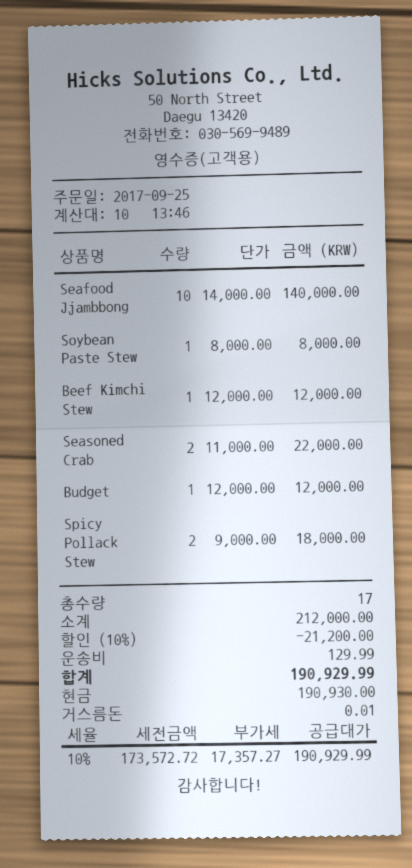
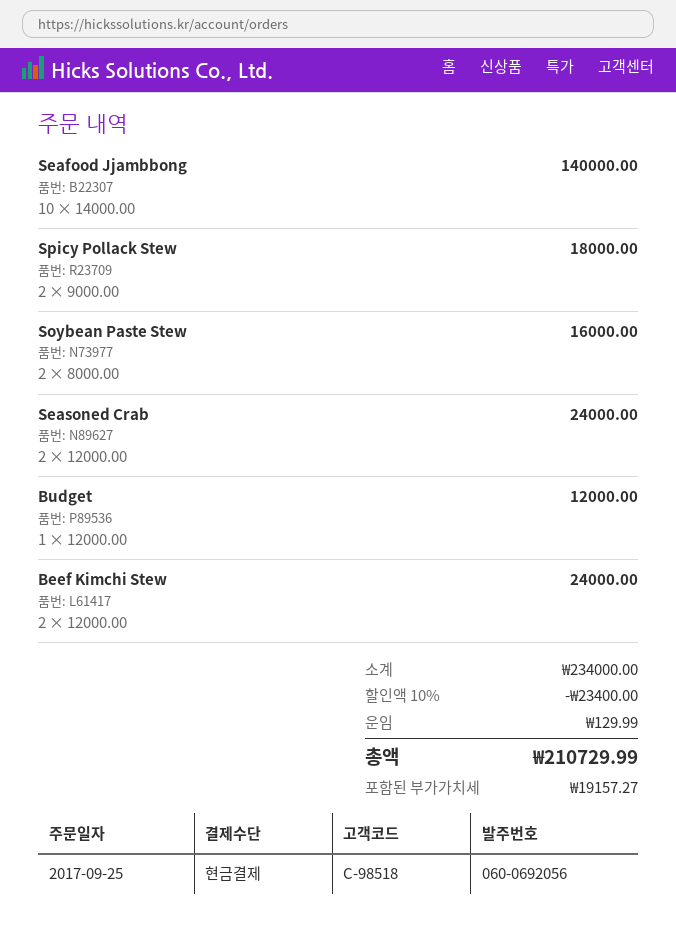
Soybean Paste Stew: 1 x 8000.00 = 8000.00 -> 2 x 8000.00 = 16000.00
Beef Kimchi Stew: 1 x 12000.00 = 12000.00 -> 2 x 12000.00 = 24000.00
Seasoned Crab: 2 x 11000.00 = 22000.00 -> 2 x 12000.00 = 24000.00
subtotal: 212000.00 -> 234000.00
discount: 10% = 21200.00 -> 10% = 23400.00
tax: 17357.27 -> 19157.27
total: 190929.99 -> 210729.99

